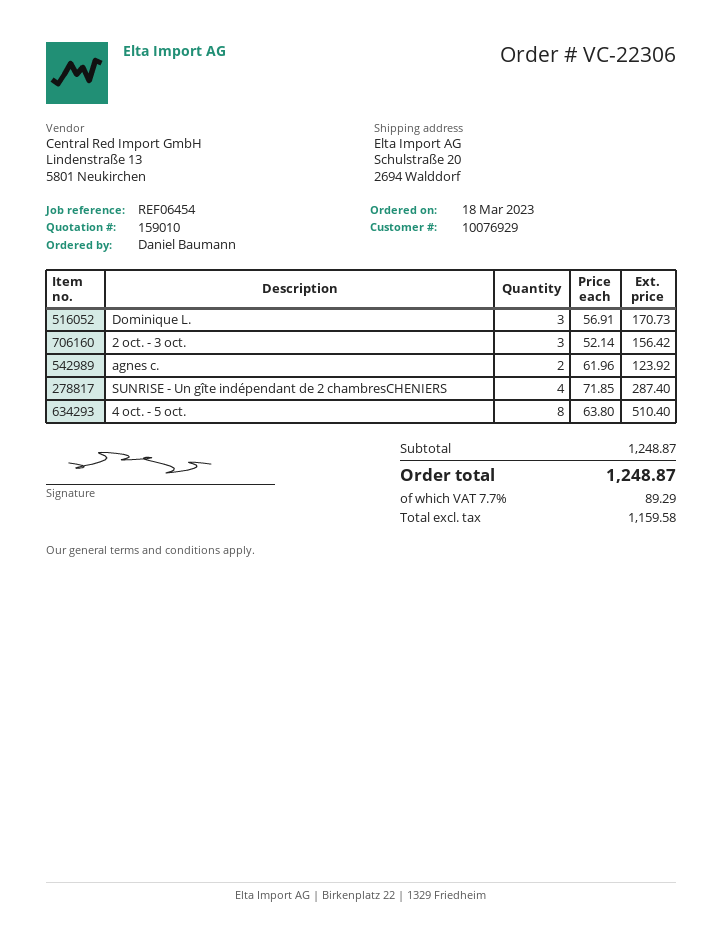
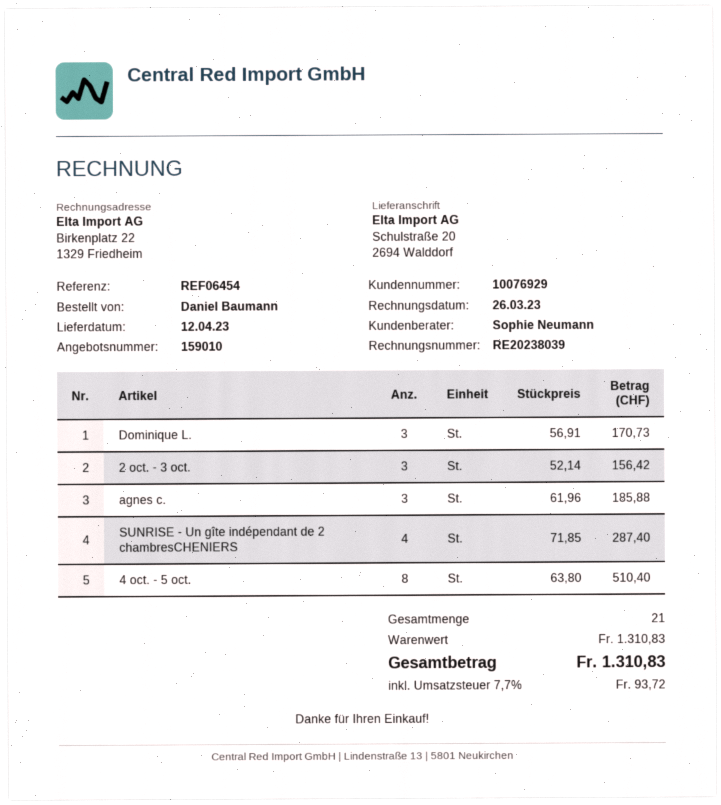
agnes c.: 2 x 61.96 = 123.92 -> 3 x 61.96 = 185.88
subtotal: 1248.87 -> 1310.83
tax: 7.7% = 89.29 -> 7.7% = 93.72
total: 1248.87 -> 1310.83

